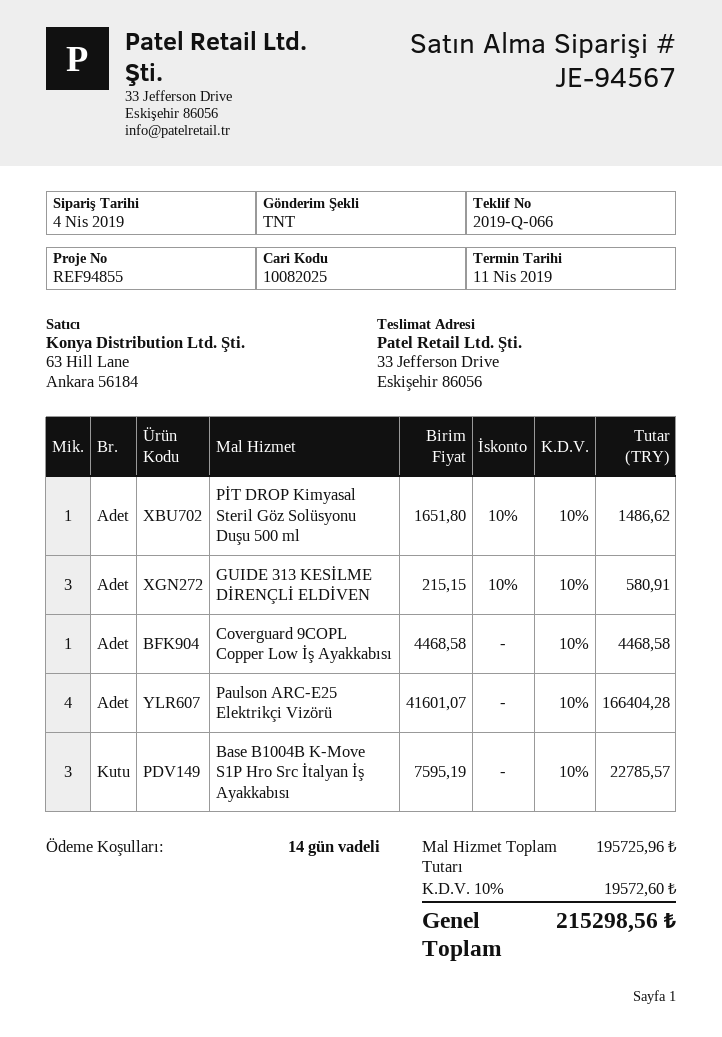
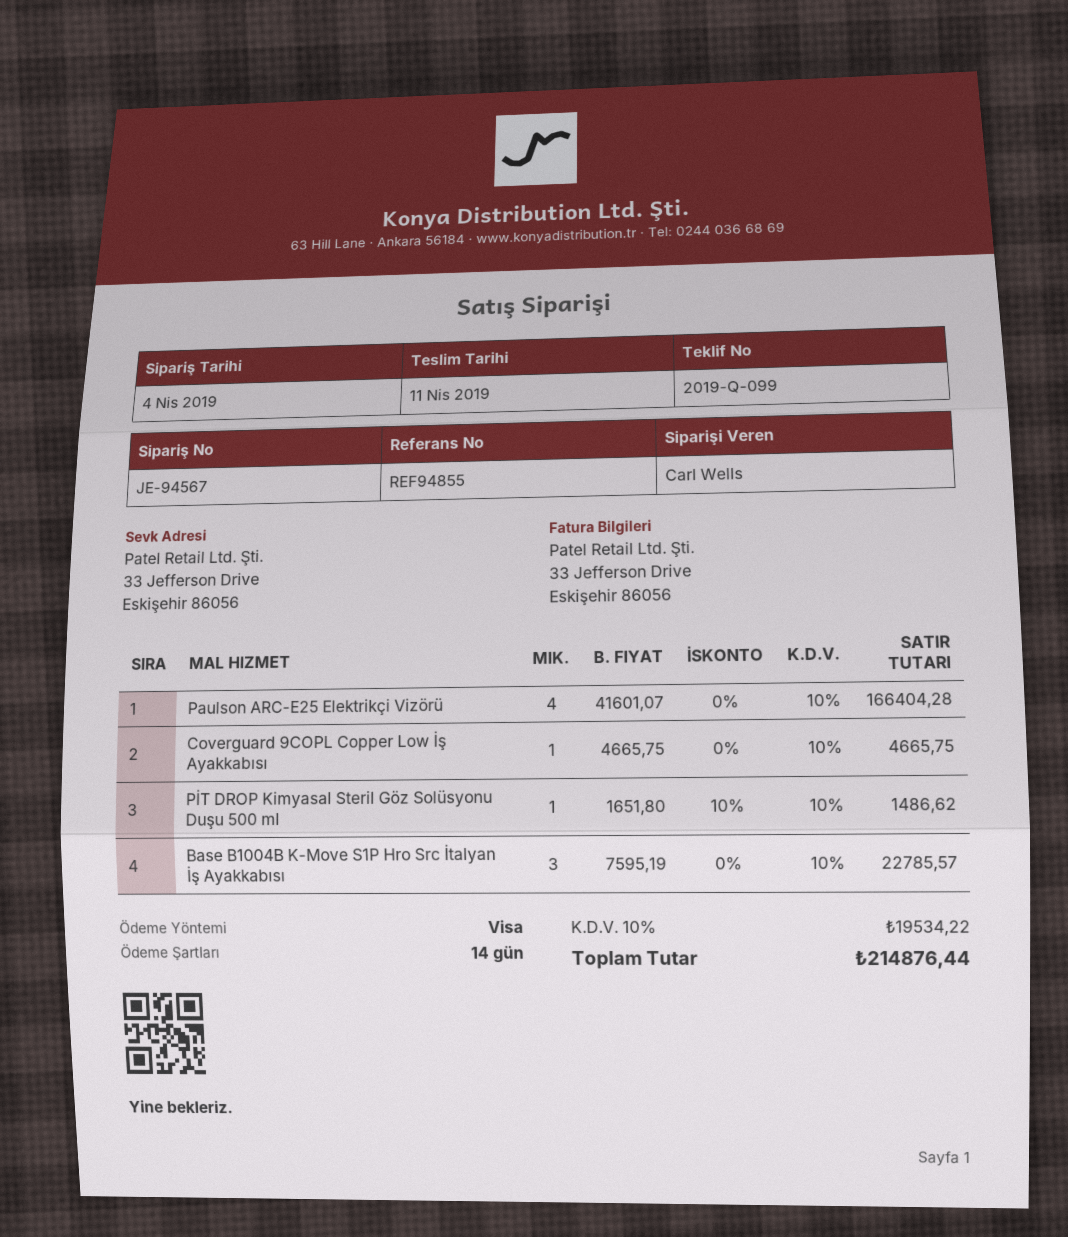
quote number: 2019-Q-066 -> 2019-Q-099
GUIDE 313 KESİLME DİRENÇLİ ELDİVEN: 3 x 215.15 - 10% = 580.91 -> none
Coverguard 9COPL Copper Low İş Ayakkabısı: 1 x 4468.58 = 4468.58 -> 1 x 4665.75 = 4665.75
tax: 10% = 19572.60 -> 10% = 19534.22
total: 215298.56 -> 214876.44

